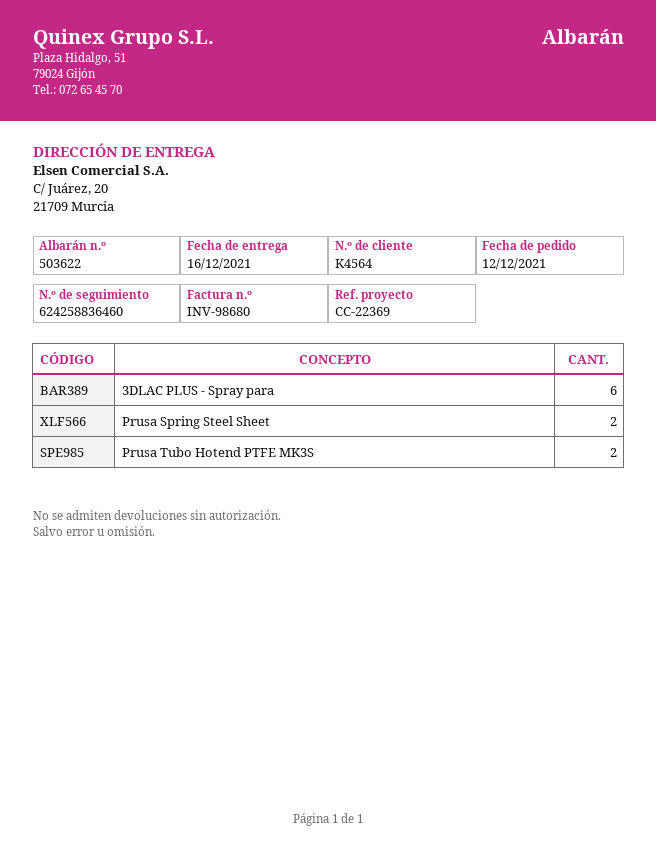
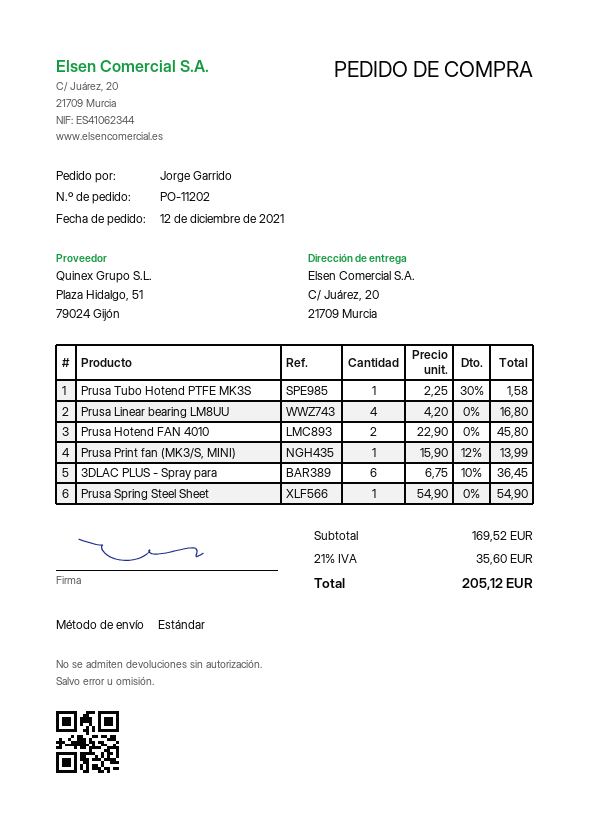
Prusa Spring Steel Sheet: 2 -> 1
Prusa Tubo Hotend PTFE MK3S: 2 -> 1
Prusa Linear bearing LM8UU: none -> 4
Prusa Hotend FAN 4010: none -> 2
Prusa Print fan (MK3/S, MINI): none -> 1

